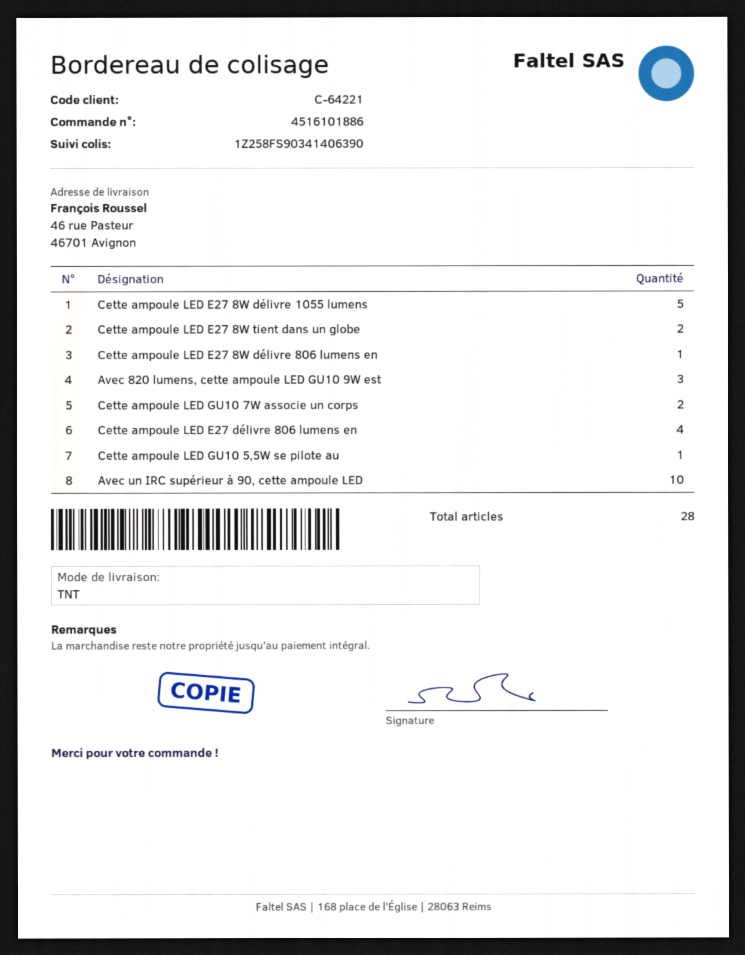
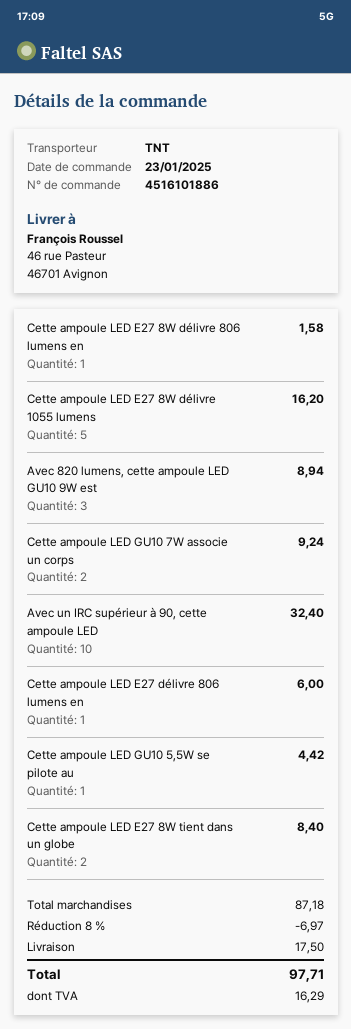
Cette ampoule LED E27 délivre 806 lumens en: 4 -> 1

